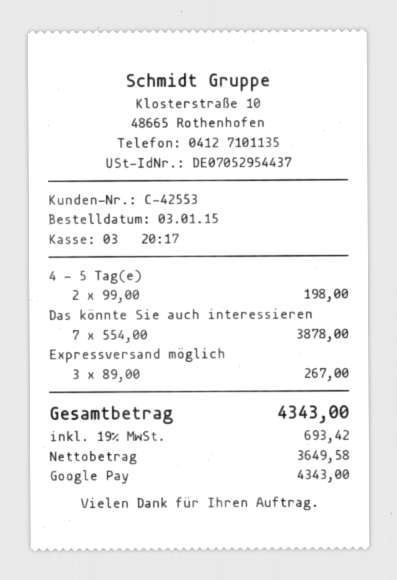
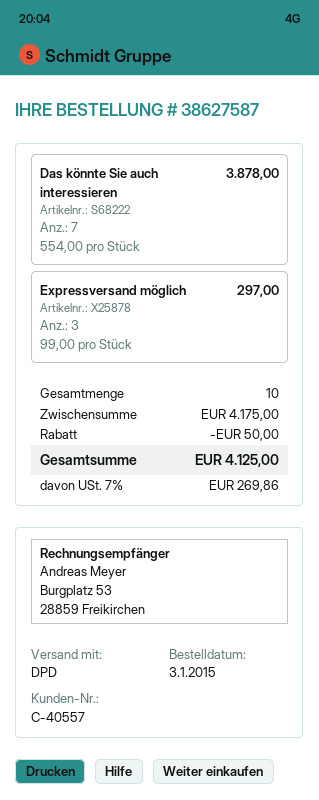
customer number: C-42553 -> C-40557
4 - 5 Tag(e): 2 x 99.00 = 198.00 -> none
Expressversand möglich: 3 x 89.00 = 267.00 -> 3 x 99.00 = 297.00
discount: none -> 50.00
tax: 19% = 693.42 -> 7% = 269.86
total: 4343.00 -> 4125.00

